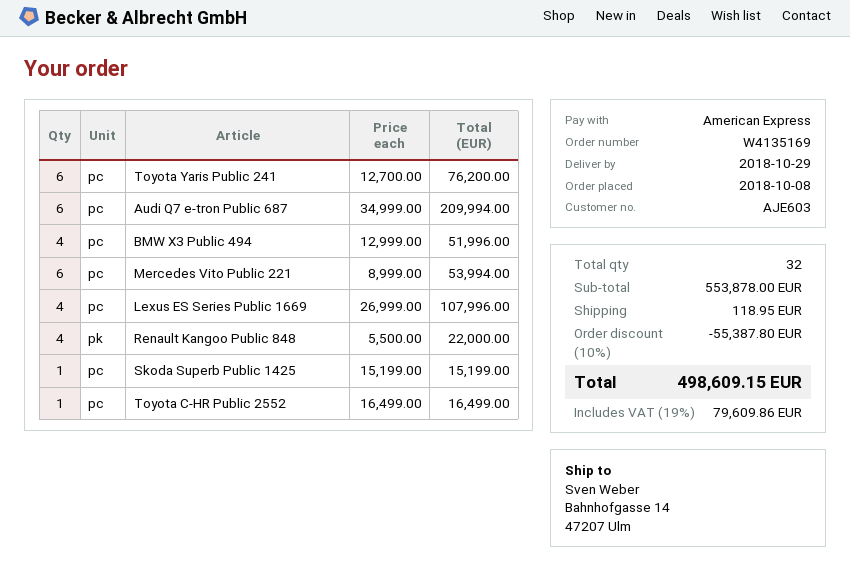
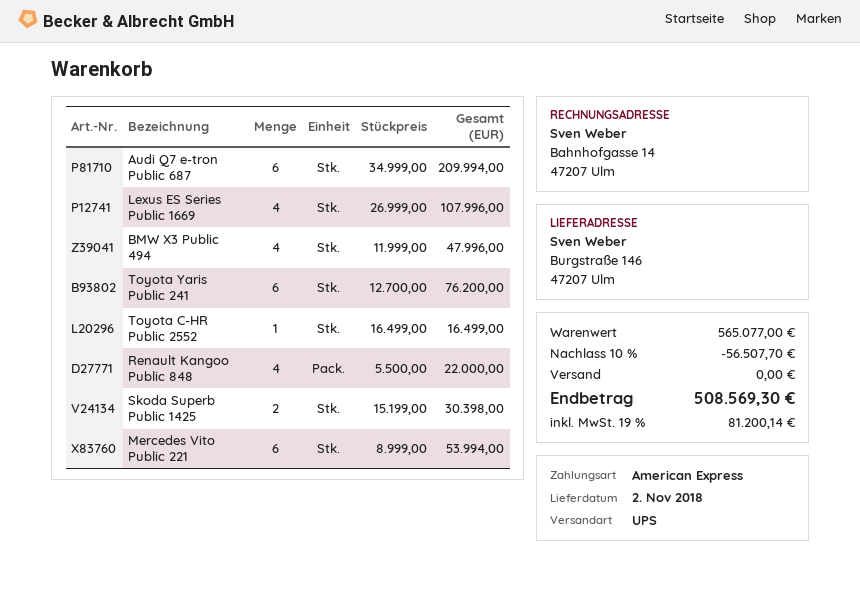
delivery date: 2018-10-29 -> 2018-11-02
ship to: Bahnhofgasse 14, 47207 Ulm -> Burgstraße 146, 47207 Ulm
BMW X3 Public 494: 4 x 12999.00 = 51996.00 -> 4 x 11999.00 = 47996.00
Skoda Superb Public 1425: 1 x 15199.00 = 15199.00 -> 2 x 15199.00 = 30398.00
subtotal: 553878.00 -> 565077.00
discount: 10% = 55387.80 -> 10% = 56507.70
shipping: 118.95 -> 0.00
tax: 19% = 79609.86 -> 19% = 81200.14
total: 498609.15 -> 508569.30

